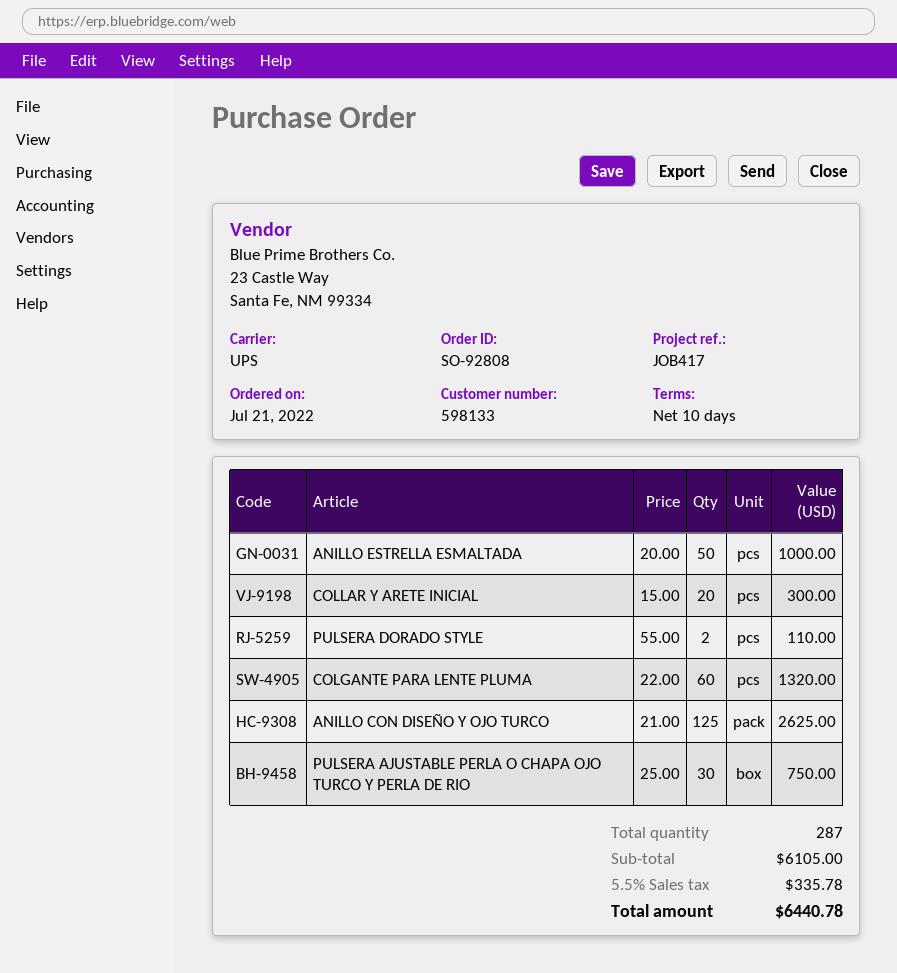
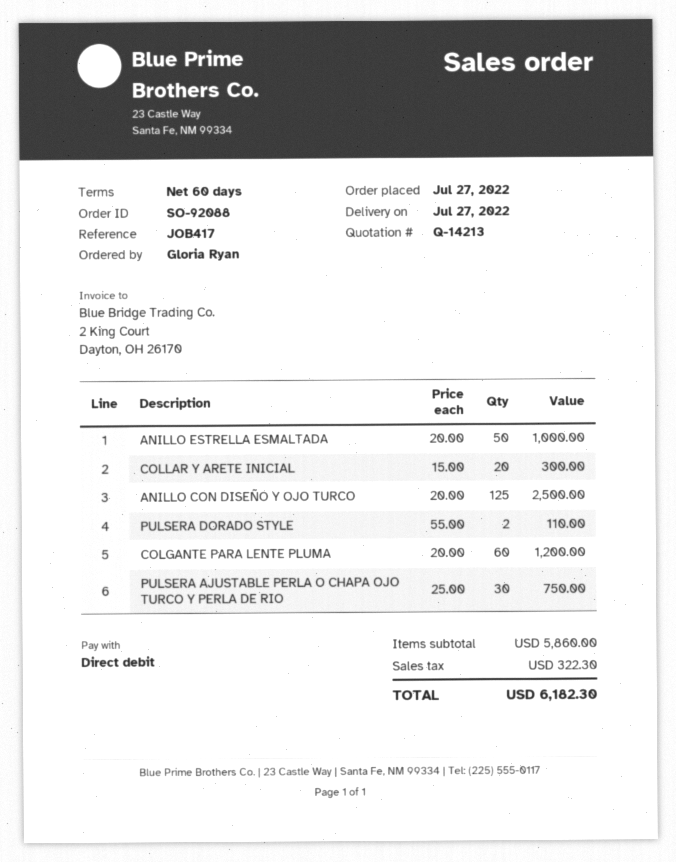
order number: SO-92808 -> SO-92088
order date: 2022-07-21 -> 2022-07-27
payment terms: 10 days -> 60 days
COLGANTE PARA LENTE PLUMA: 60 x 22.00 = 1320.00 -> 60 x 20.00 = 1200.00
ANILLO CON DISEÑO Y OJO TURCO: 125 x 21.00 = 2625.00 -> 125 x 20.00 = 2500.00
subtotal: 6105.00 -> 5860.00
tax: 335.78 -> 322.30
total: 6440.78 -> 6182.30

